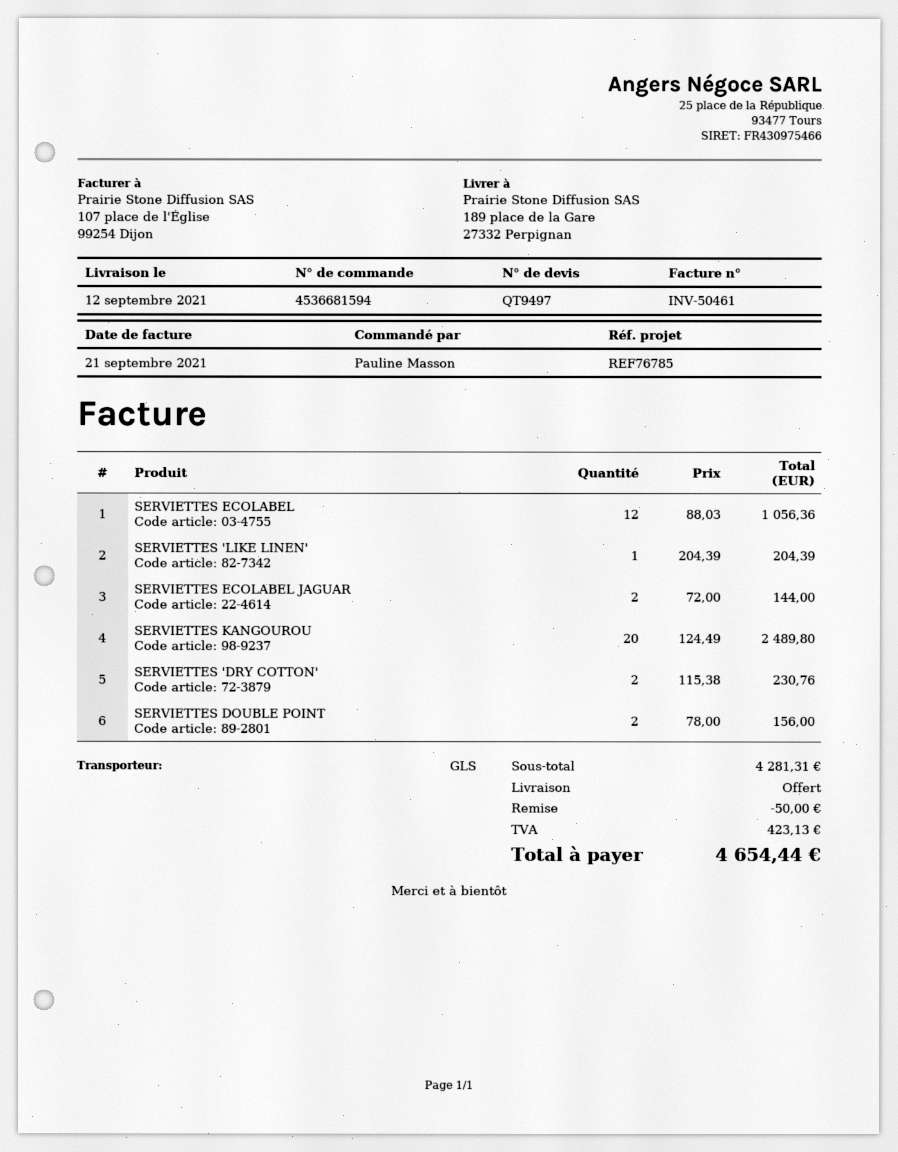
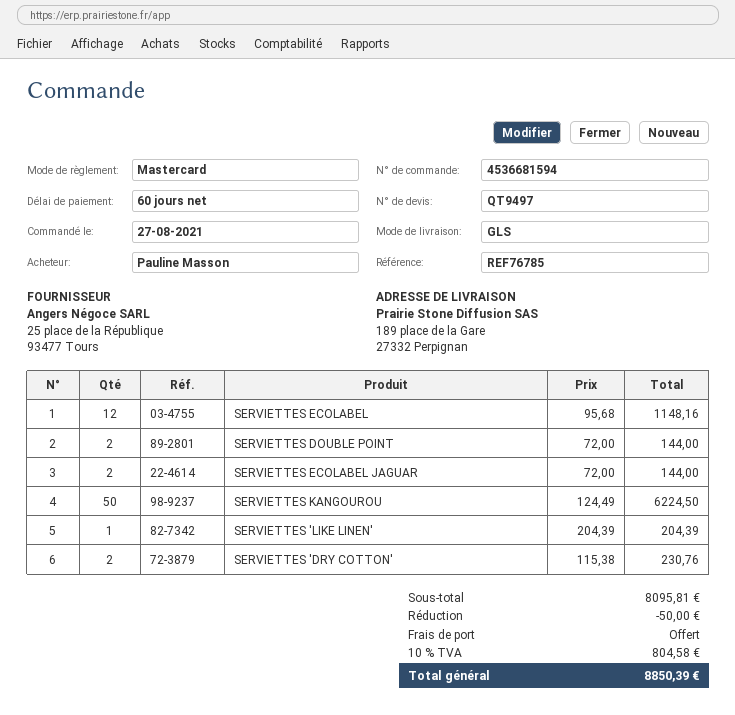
SERVIETTES ECOLABEL: 12 x 88.03 = 1056.36 -> 12 x 95.68 = 1148.16
SERVIETTES KANGOUROU: 20 x 124.49 = 2489.80 -> 50 x 124.49 = 6224.50
SERVIETTES DOUBLE POINT: 2 x 78.00 = 156.00 -> 2 x 72.00 = 144.00
subtotal: 4281.31 -> 8095.81
tax: 423.13 -> 804.58
total: 4654.44 -> 8850.39

